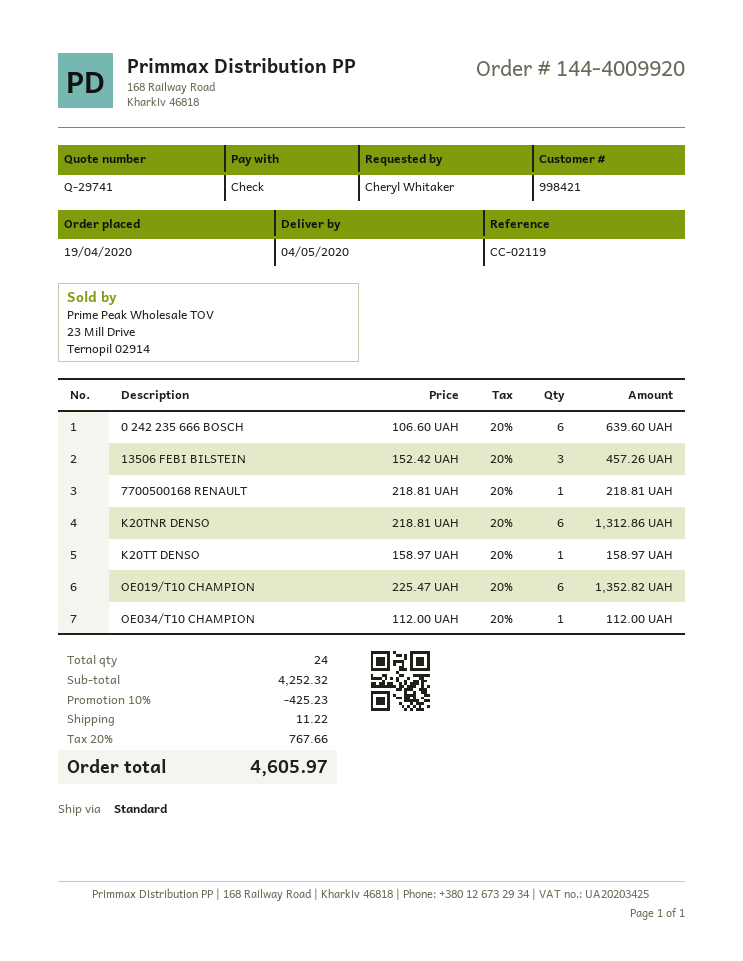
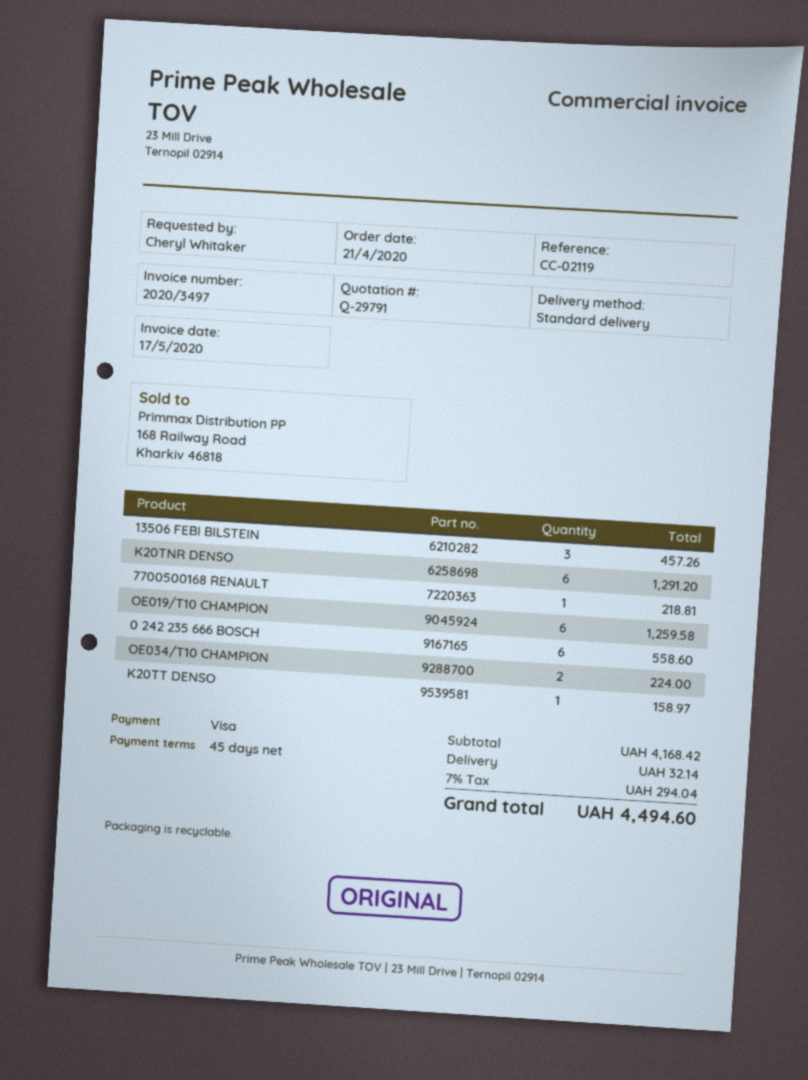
quote number: Q-29741 -> Q-29791
order date: 2020-04-19 -> 2020-04-21
payment method: cheque -> Visa
0 242 235 666 BOSCH: 6 for 639.60 -> 6 for 558.60
K20TNR DENSO: 6 for 1312.86 -> 6 for 1291.20
OE019/T10 CHAMPION: 6 for 1352.82 -> 6 for 1259.58
OE034/T10 CHAMPION: 1 for 112.00 -> 2 for 224.00
subtotal: 4252.32 -> 4168.42
discount: 10% = 425.23 -> none
shipping: 11.22 -> 32.14
tax: 20% = 767.66 -> 7% = 294.04
total: 4605.97 -> 4494.60

